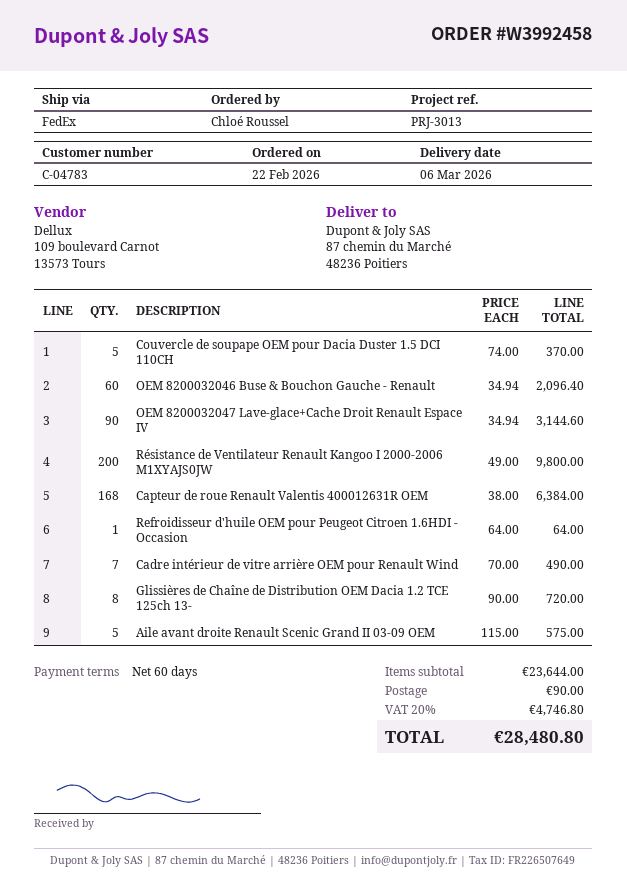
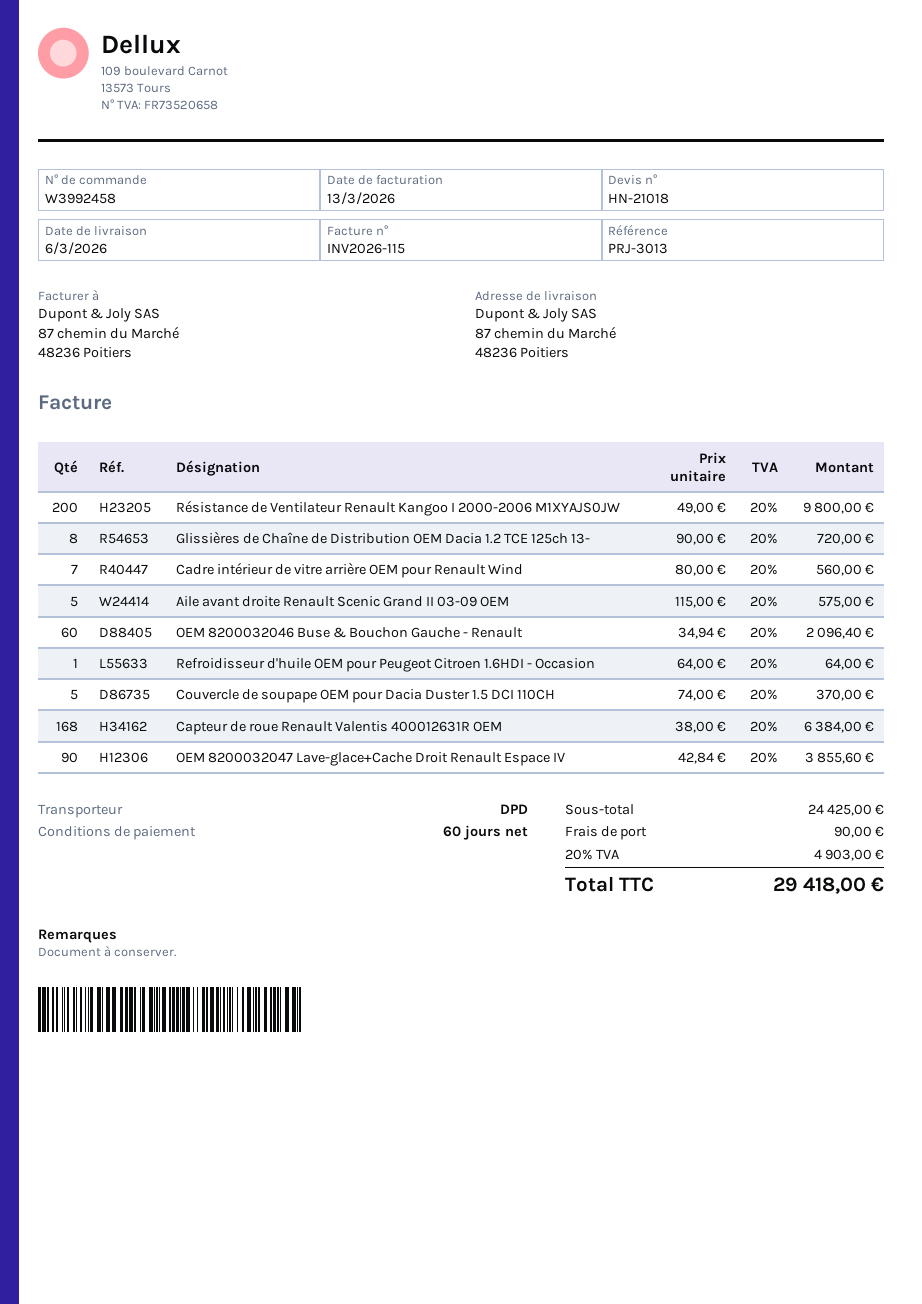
shipping method: FedEx -> DPD
OEM 8200032047 Lave-glace+Cache Droit Renault Espace IV: 90 x 34.94 = 3144.60 -> 90 x 42.84 = 3855.60
Cadre intérieur de vitre arrière OEM pour Renault Wind: 7 x 70.00 = 490.00 -> 7 x 80.00 = 560.00
subtotal: 23644.00 -> 24425.00
tax: 20% = 4746.80 -> 20% = 4903.00
total: 28480.80 -> 29418.00

